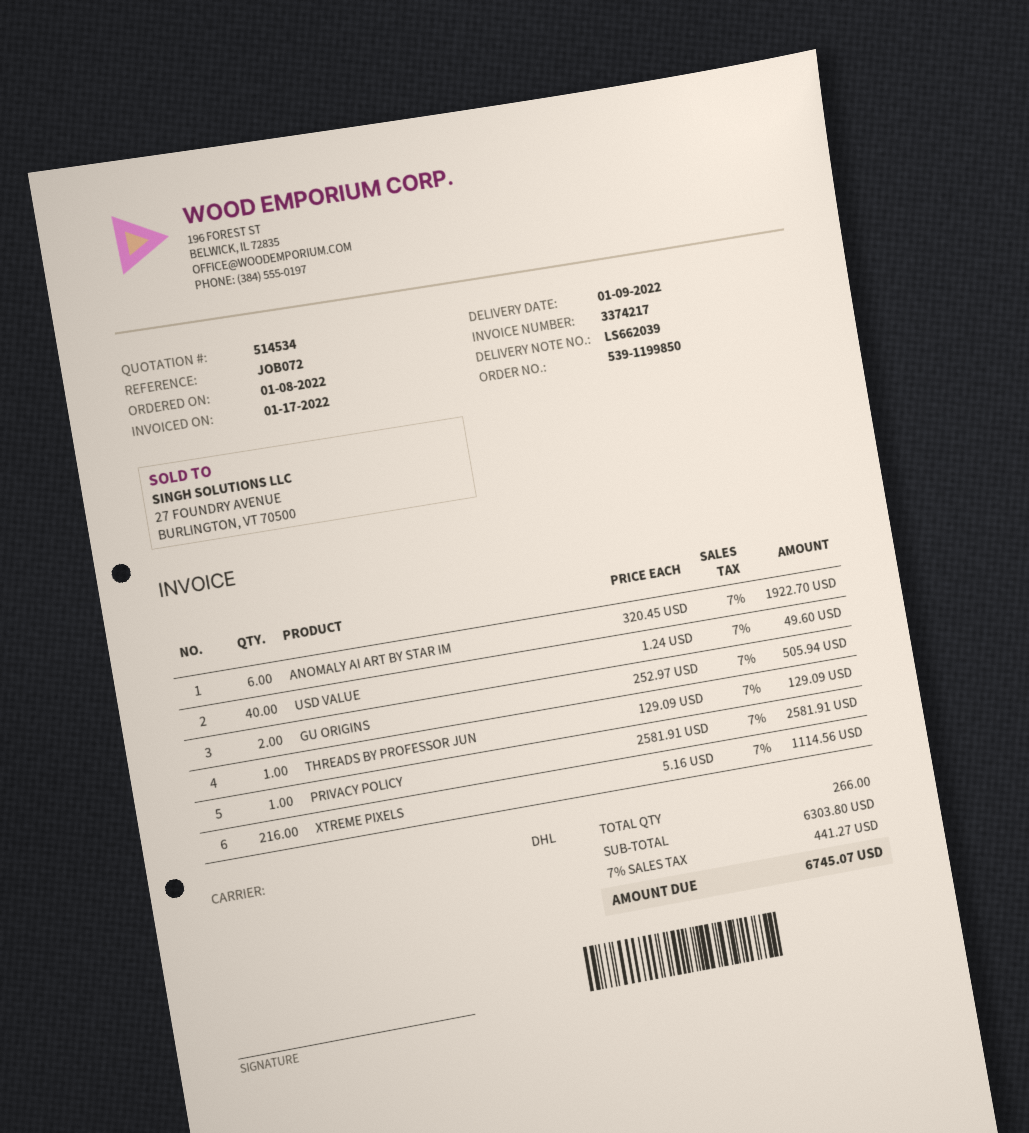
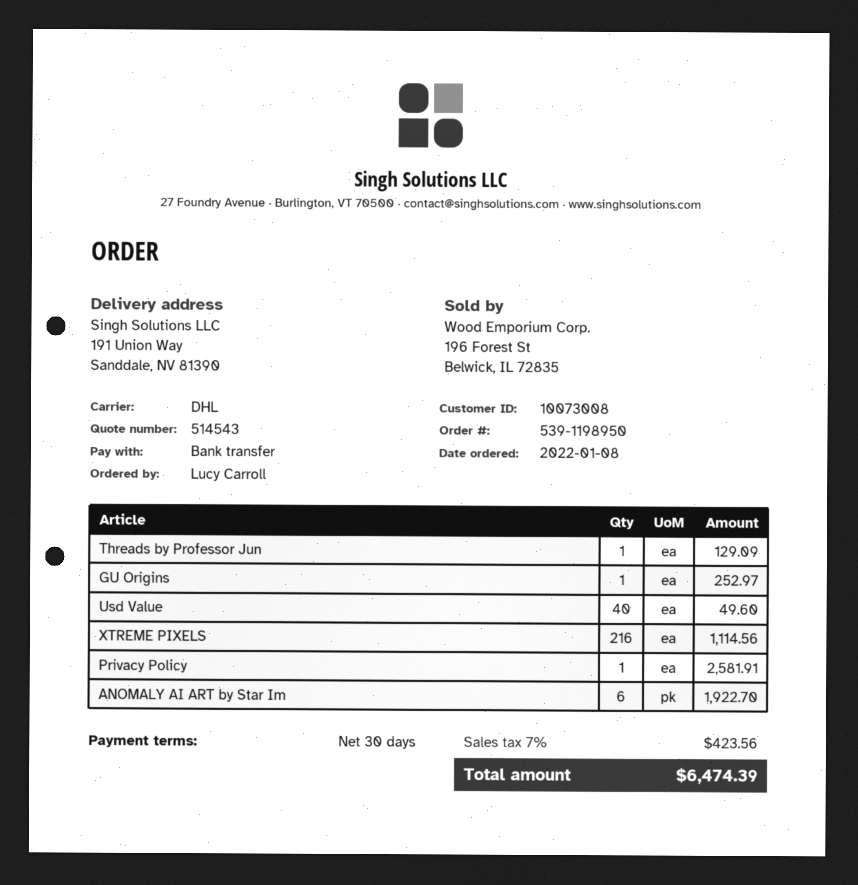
quote number: 514534 -> 514543
order number: 539-1199850 -> 539-1198950
GU ORIGINS: 2 for 505.94 -> 1 for 252.97
tax: 7% = 441.27 -> 7% = 423.56
total: 6745.07 -> 6474.39

